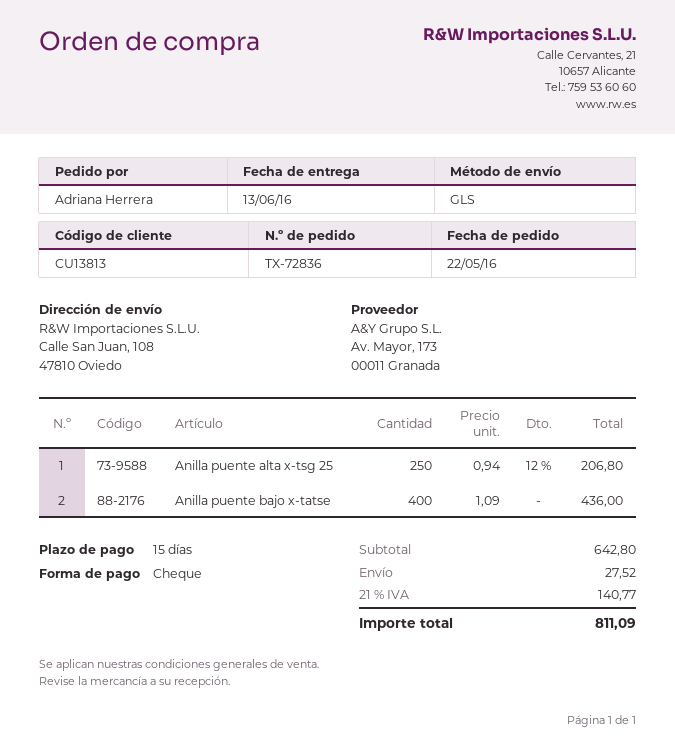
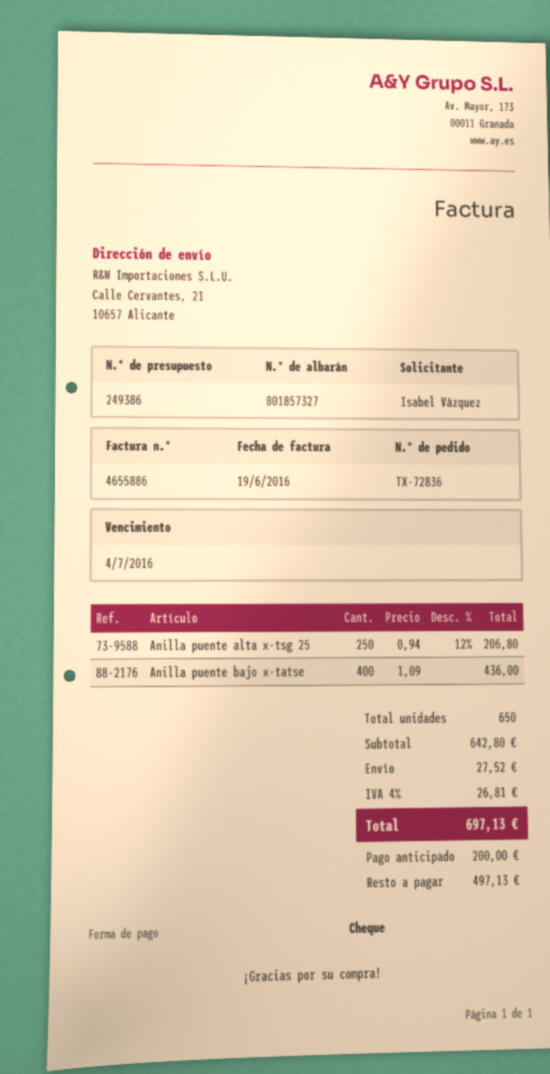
ordered by: Adriana Herrera -> Isabel Vázquez
ship to: Calle San Juan, 108, 47810 Oviedo -> Calle Cervantes, 21, 10657 Alicante
tax: 21% = 140.77 -> 4% = 26.81
total: 811.09 -> 697.13

